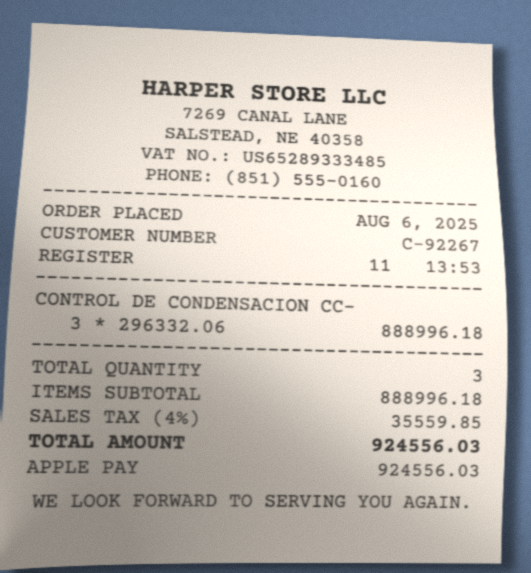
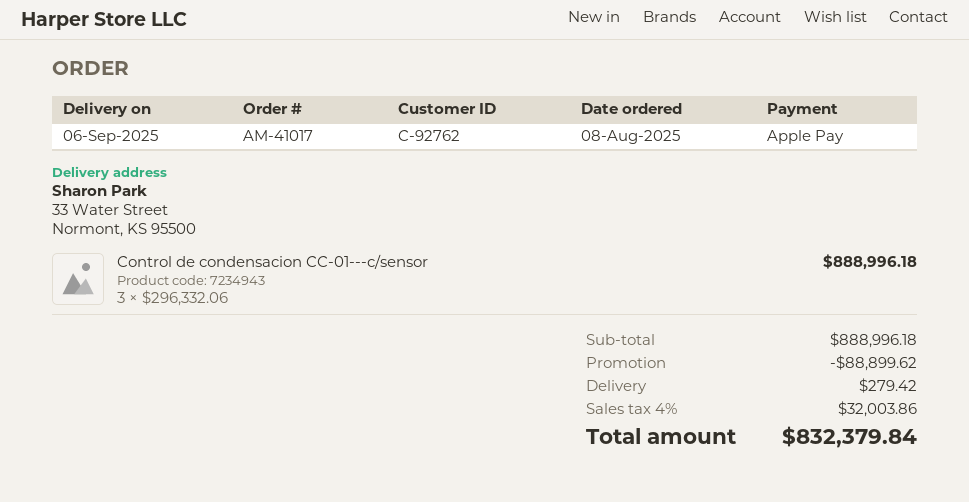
order date: 2025-08-06 -> 2025-08-08
customer number: C-92267 -> C-92762
discount: none -> 88899.62
shipping: none -> 279.42
tax: 4% = 35559.85 -> 4% = 32003.86
total: 924556.03 -> 832379.84

